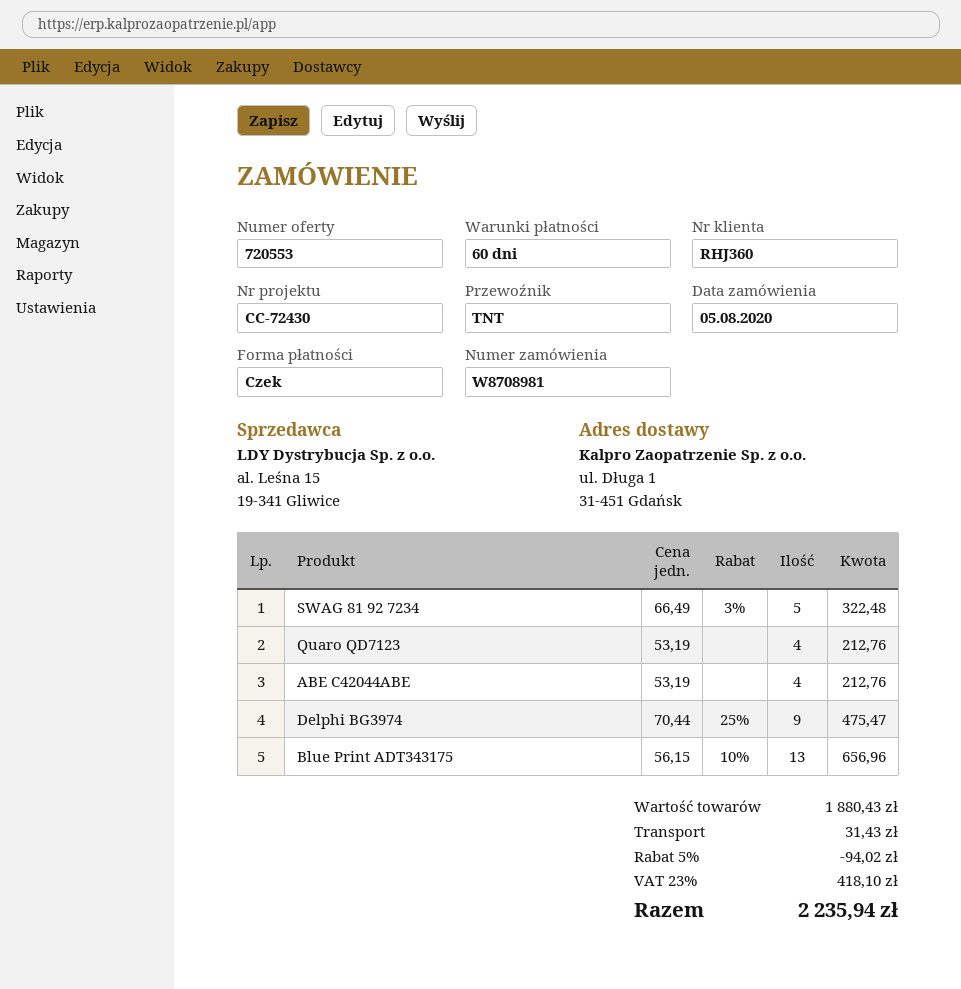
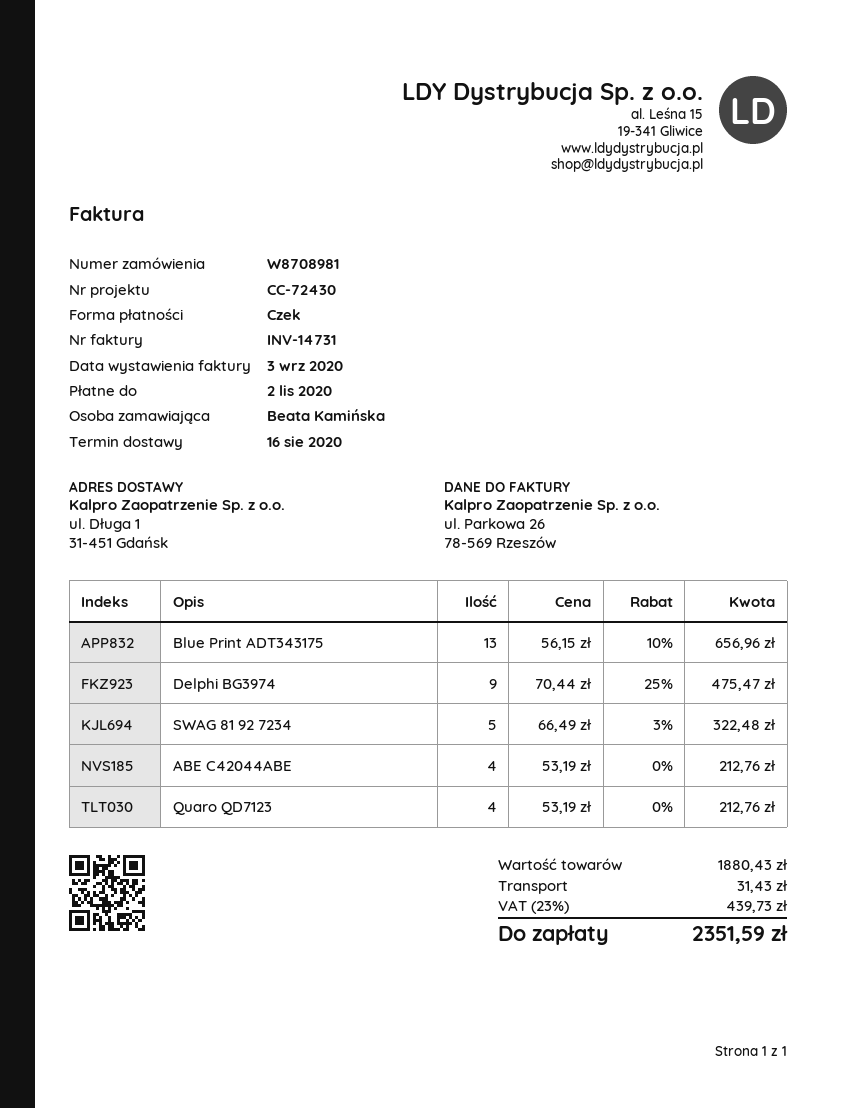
discount: 5% = 94.02 -> none
tax: 23% = 418.10 -> 23% = 439.73
total: 2235.94 -> 2351.59

